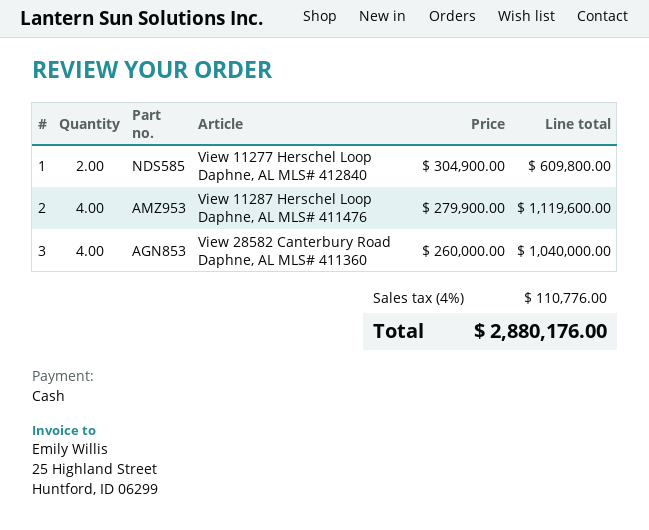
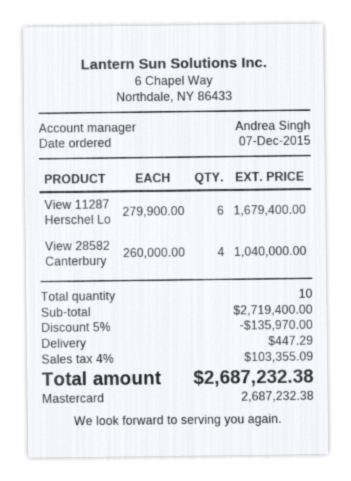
payment method: cash -> Mastercard
View 11277 Herschel Loop Daphne, AL MLS# 412840: 2 x 304900.00 = 609800.00 -> none
View 11287 Herschel Loop Daphne, AL MLS# 411476: 4 x 279900.00 = 1119600.00 -> 6 x 279900.00 = 1679400.00
discount: none -> 5% = 135970.00
shipping: none -> 447.29
tax: 4% = 110776.00 -> 4% = 103355.09
total: 2880176.00 -> 2687232.38

